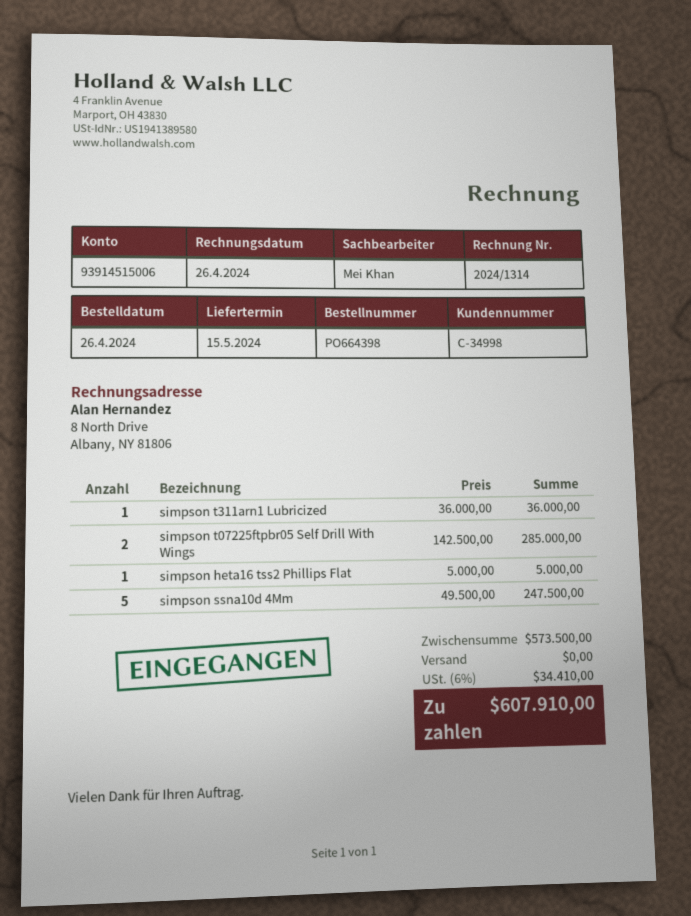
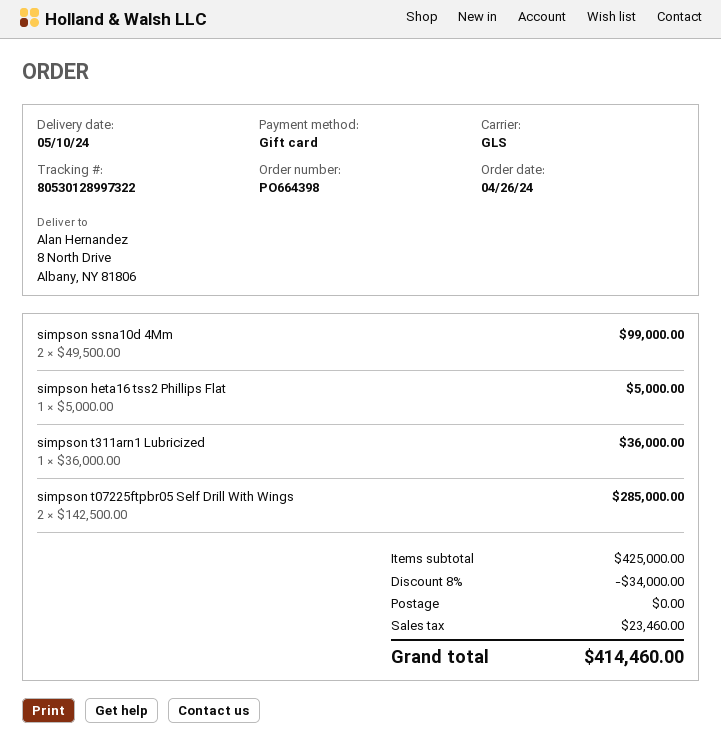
delivery date: 2024-05-15 -> 2024-05-10
simpson ssna10d 4Mm: 5 x 49500.00 = 247500.00 -> 2 x 49500.00 = 99000.00
subtotal: 573500.00 -> 425000.00
discount: none -> 8% = 34000.00
tax: 34410.00 -> 23460.00
total: 607910.00 -> 414460.00

